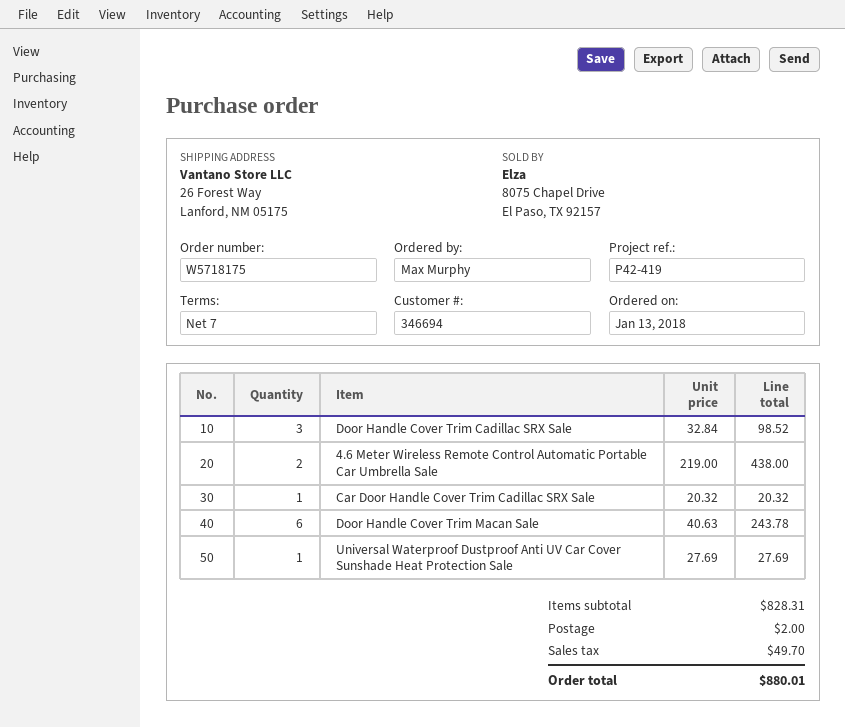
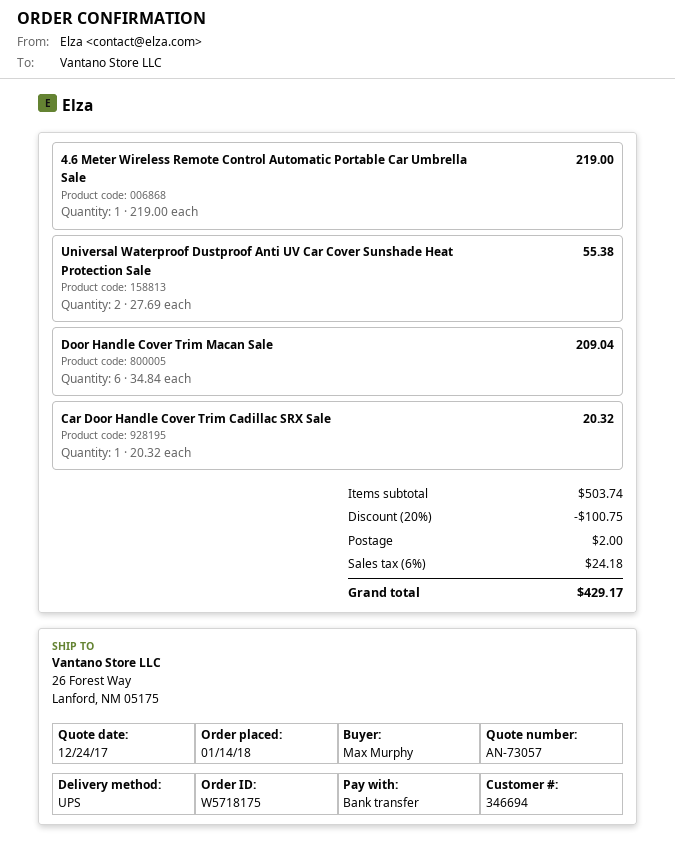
order date: 2018-01-13 -> 2018-01-14
Door Handle Cover Trim Cadillac SRX Sale: 3 x 32.84 = 98.52 -> none
4.6 Meter Wireless Remote Control Automatic Portable Car Umbrella Sale: 2 x 219.00 = 438.00 -> 1 x 219.00 = 219.00
Door Handle Cover Trim Macan Sale: 6 x 40.63 = 243.78 -> 6 x 34.84 = 209.04
Universal Waterproof Dustproof Anti UV Car Cover Sunshade Heat Protection Sale: 1 x 27.69 = 27.69 -> 2 x 27.69 = 55.38
subtotal: 828.31 -> 503.74
discount: none -> 20% = 100.75
tax: 49.70 -> 24.18
total: 880.01 -> 429.17

